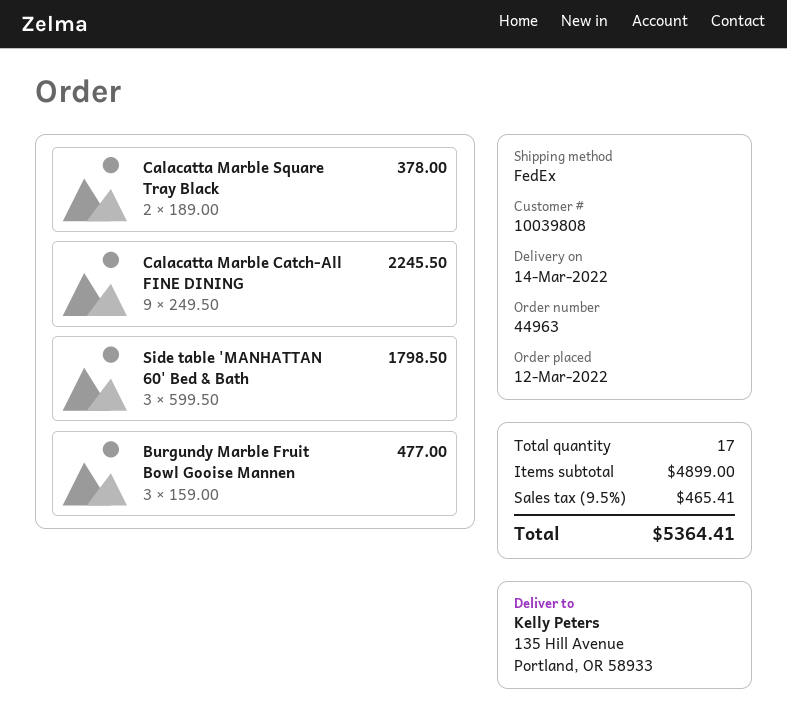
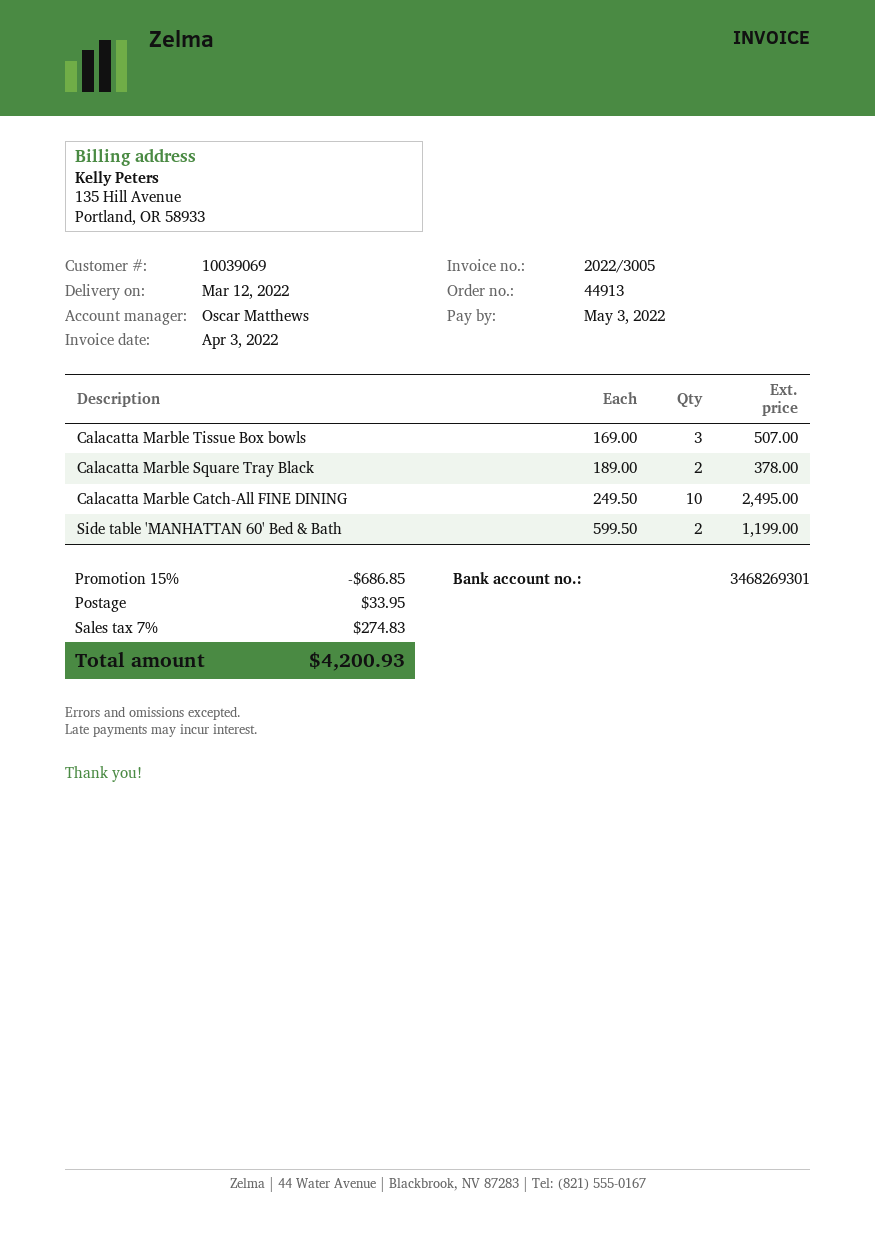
order number: 44963 -> 44913
delivery date: 2022-03-14 -> 2022-03-12
customer number: 10039808 -> 10039069
Calacatta Marble Catch-All FINE DINING: 9 x 249.50 = 2245.50 -> 10 x 249.50 = 2495.00
Side table 'MANHATTAN 60' Bed & Bath: 3 x 599.50 = 1798.50 -> 2 x 599.50 = 1199.00
Burgundy Marble Fruit Bowl Gooise Mannen: 3 x 159.00 = 477.00 -> none
Calacatta Marble Tissue Box bowls: none -> 3 x 169.00 = 507.00
discount: none -> 15% = 686.85
shipping: none -> 33.95
tax: 9.5% = 465.41 -> 7% = 274.83
total: 5364.41 -> 4200.93

